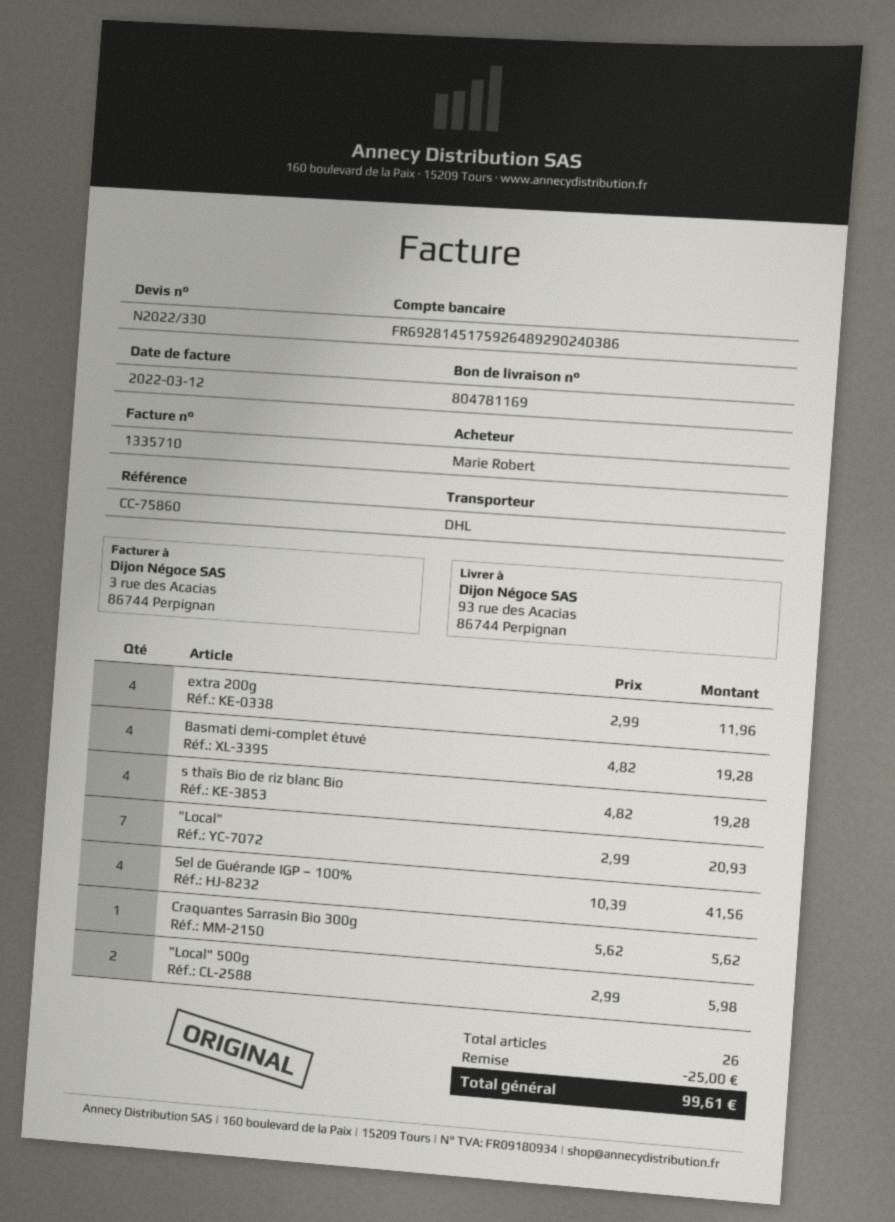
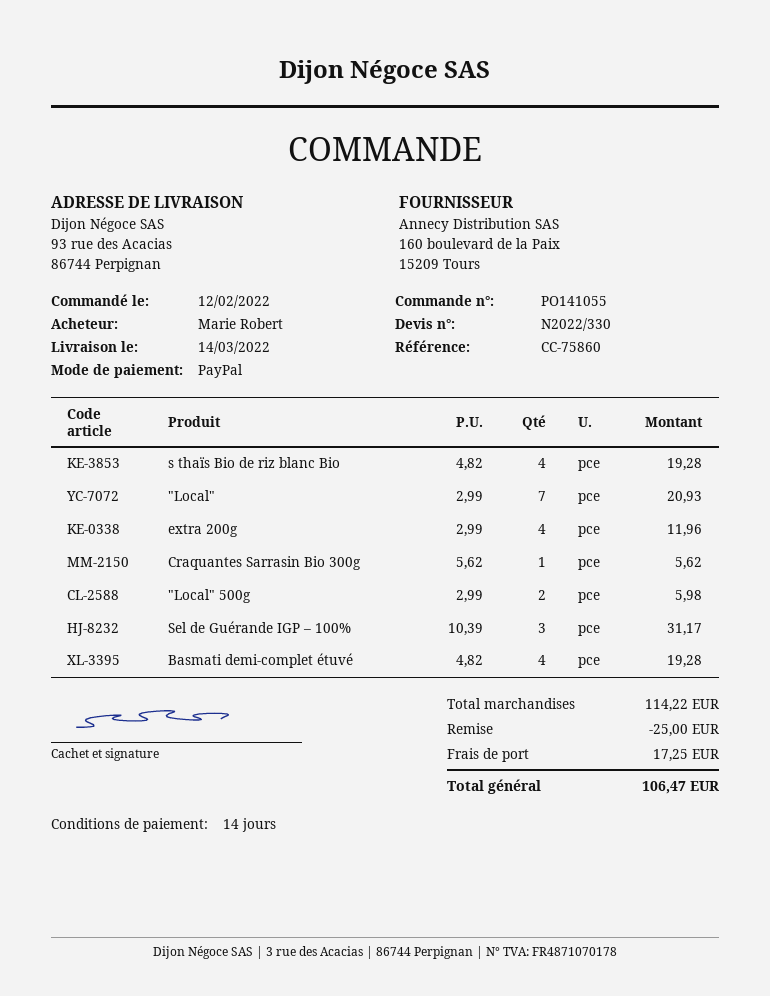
Sel de Guérande IGP – 100%: 4 x 10.39 = 41.56 -> 3 x 10.39 = 31.17
shipping: none -> 17.25
total: 99.61 -> 106.47

